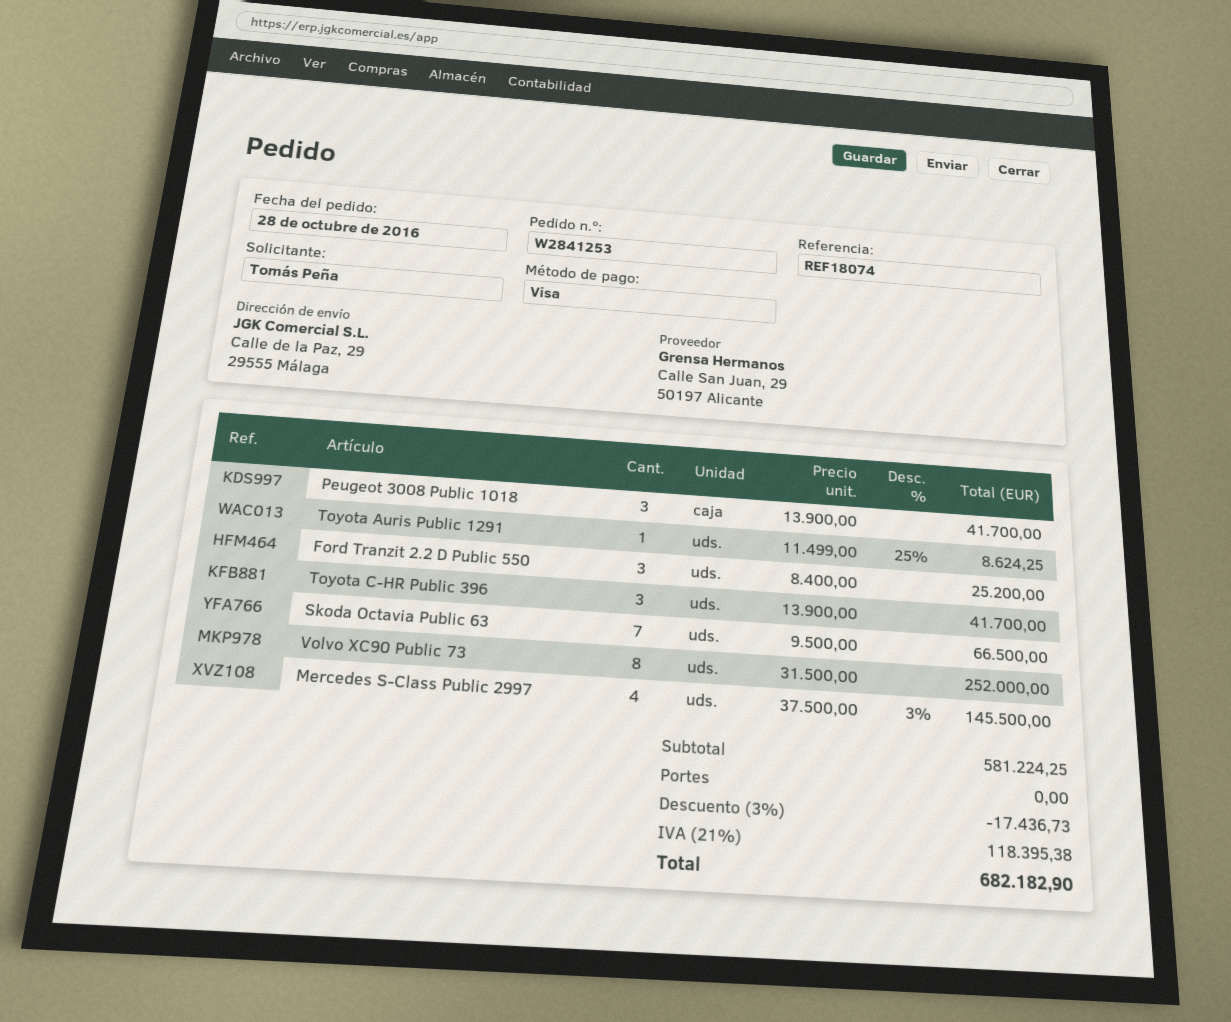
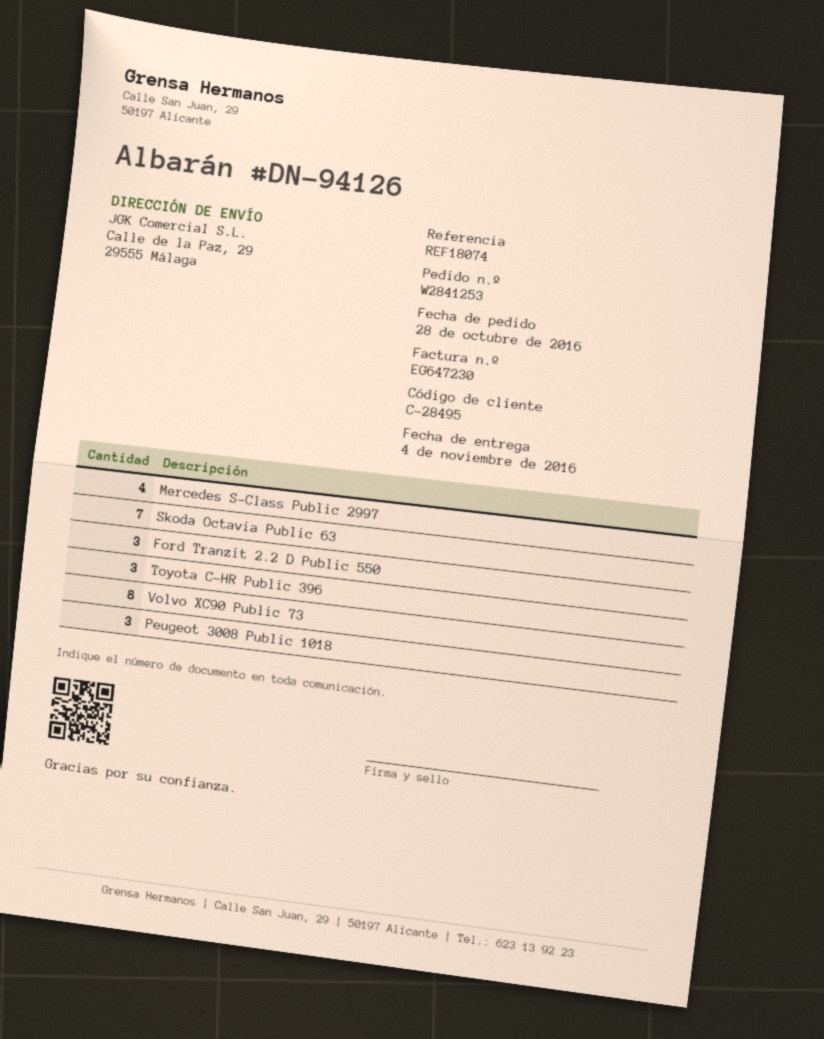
Toyota Auris Public 1291: 1 -> none

